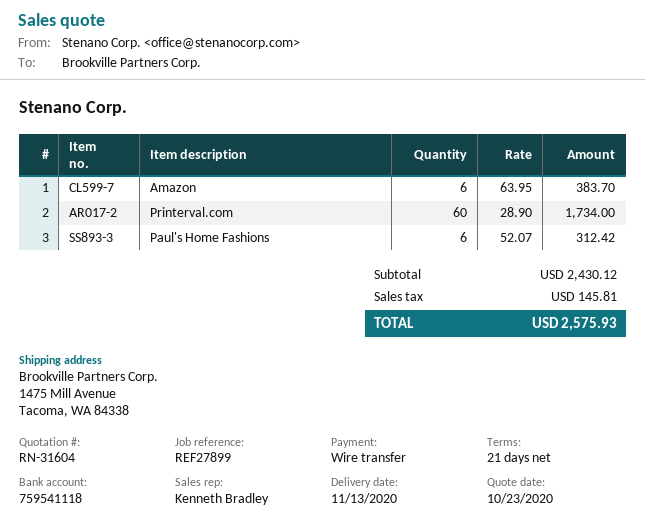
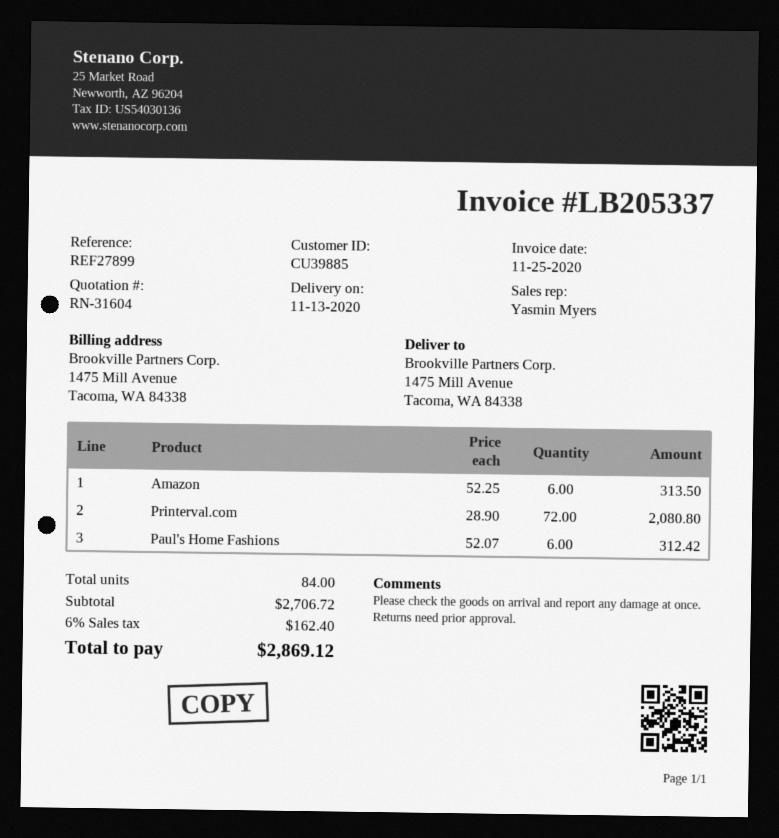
sales rep: Kenneth Bradley -> Yasmin Myers
Amazon: 6 x 63.95 = 383.70 -> 6 x 52.25 = 313.50
Printerval.com: 60 x 28.90 = 1734.00 -> 72 x 28.90 = 2080.80
subtotal: 2430.12 -> 2706.72
tax: 145.81 -> 162.40
total: 2575.93 -> 2869.12

